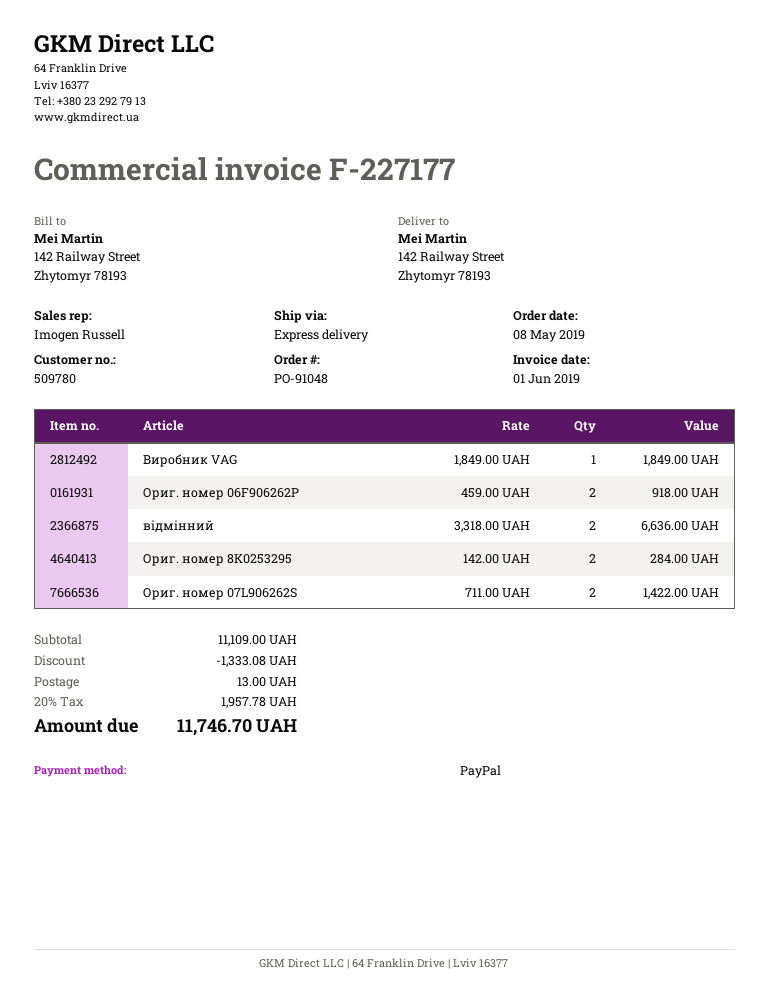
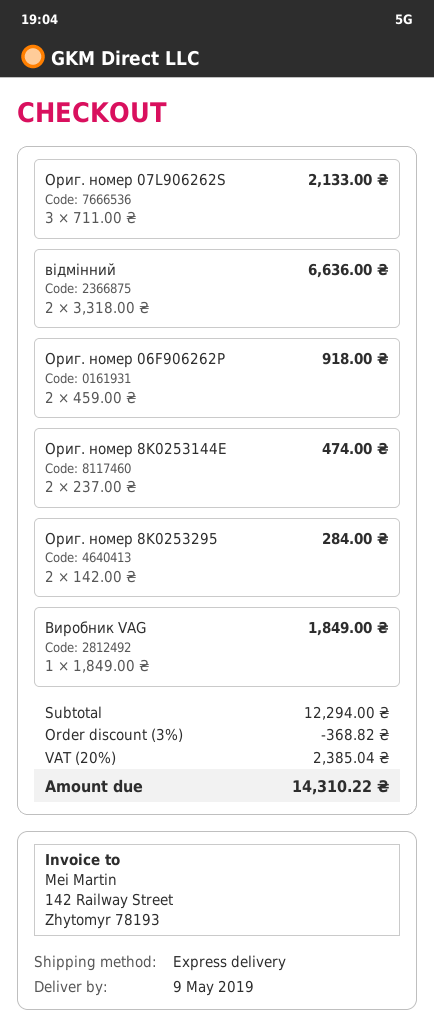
Ориг. номер 07L906262S: 2 x 711.00 = 1422.00 -> 3 x 711.00 = 2133.00
Ориг. номер 8K0253144E: none -> 2 x 237.00 = 474.00
subtotal: 11109.00 -> 12294.00
discount: 1333.08 -> 368.82
shipping: 13.00 -> none
tax: 20% = 1957.78 -> 20% = 2385.04
total: 11746.70 -> 14310.22

